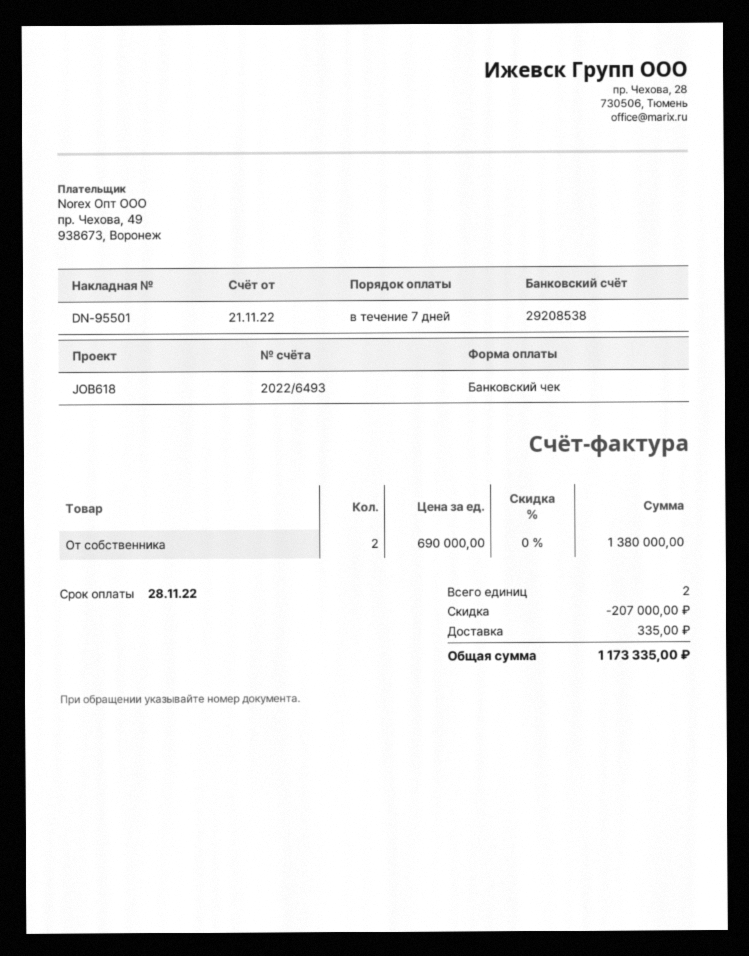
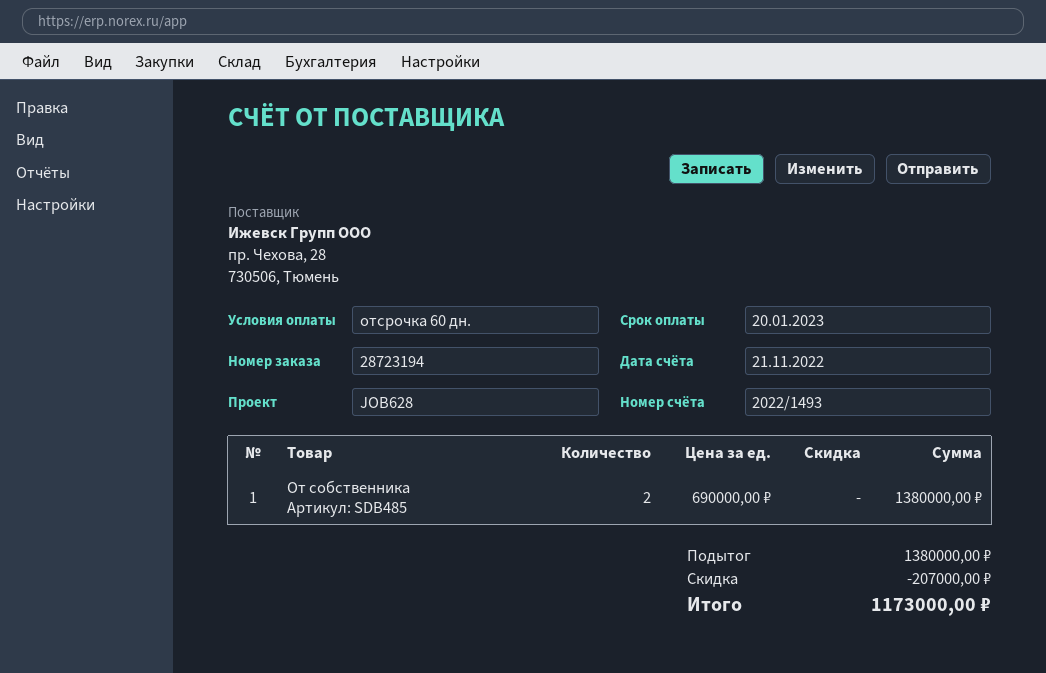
invoice number: 2022/6493 -> 2022/1493
payment terms: 7 days -> 60 days
due date: 2022-11-28 -> 2023-01-20
reference: JOB618 -> JOB628
shipping: 335.00 -> none
total: 1173335.00 -> 1173000.00

